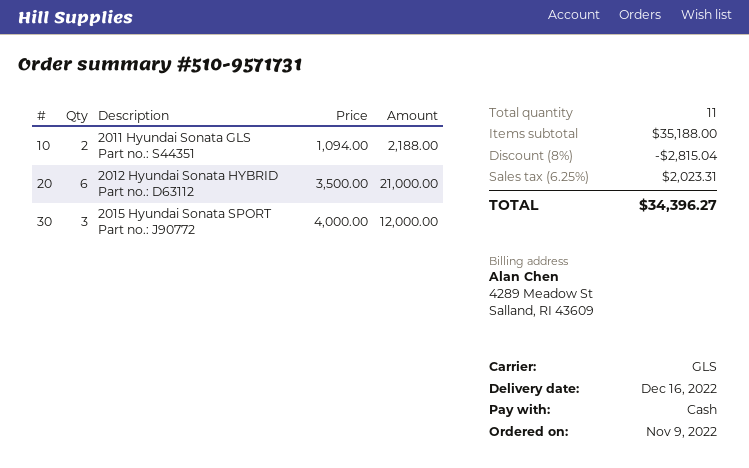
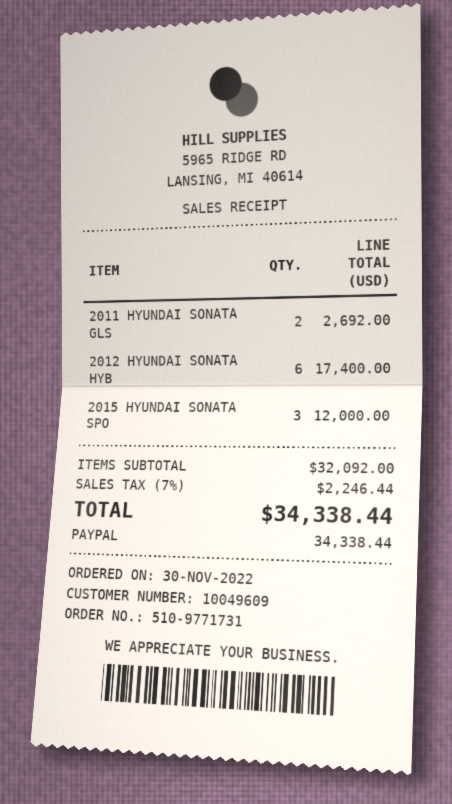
order number: 510-9571731 -> 510-9771731
order date: 2022-11-09 -> 2022-11-30
payment method: cash -> PayPal
2011 Hyundai Sonata GLS: 2 for 2188.00 -> 2 for 2692.00
2012 Hyundai Sonata HYBRID: 6 for 21000.00 -> 6 for 17400.00
subtotal: 35188.00 -> 32092.00
discount: 8% = 2815.04 -> none
tax: 6.25% = 2023.31 -> 7% = 2246.44
total: 34396.27 -> 34338.44

